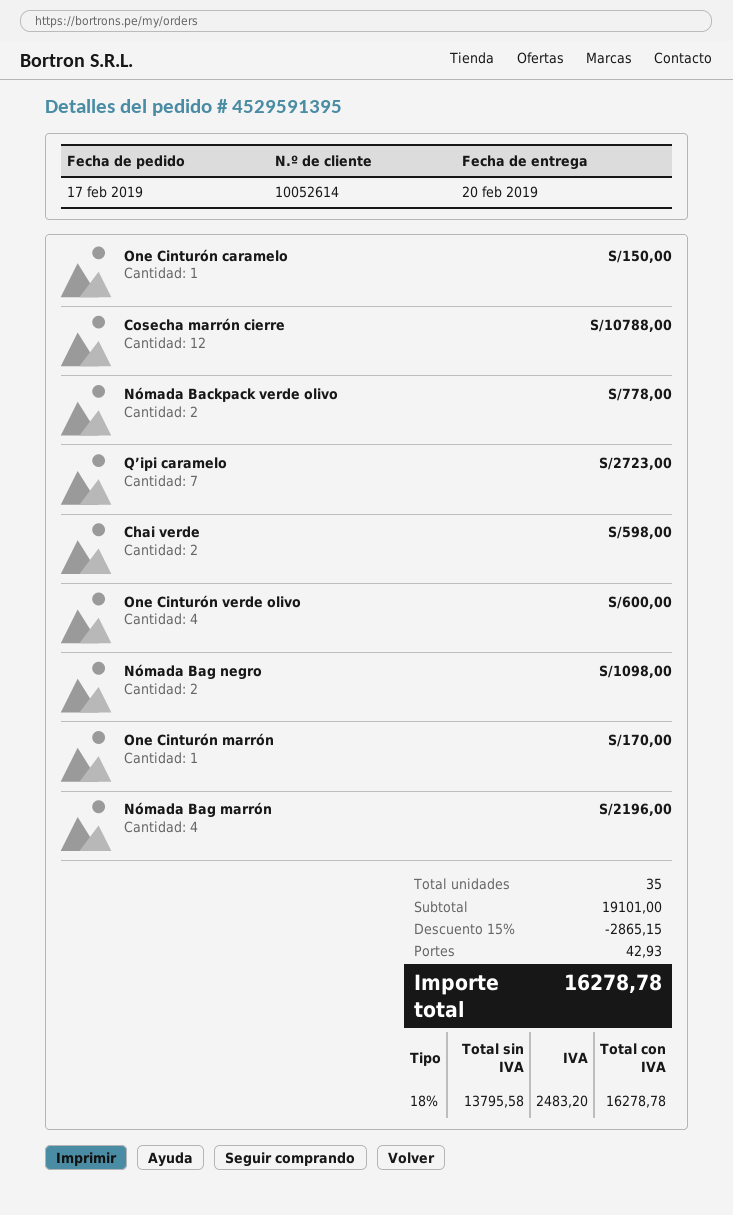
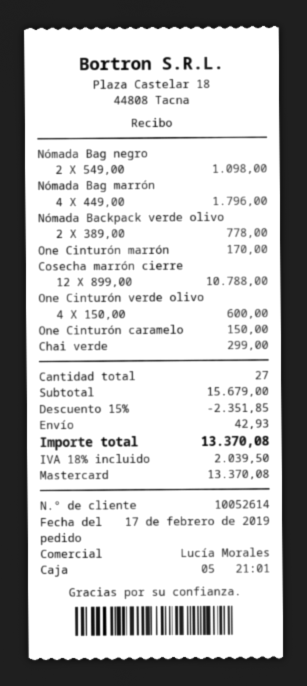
Q’ipi caramelo: 7 for 2723.00 -> none
Chai verde: 2 for 598.00 -> 1 for 299.00
Nómada Bag marrón: 4 for 2196.00 -> 4 for 1796.00
total quantity: 35 -> 27
subtotal: 19101.00 -> 15679.00
discount: 15% = 2865.15 -> 15% = 2351.85
tax: 18% = 2483.20 -> 18% = 2039.50
total: 16278.78 -> 13370.08

